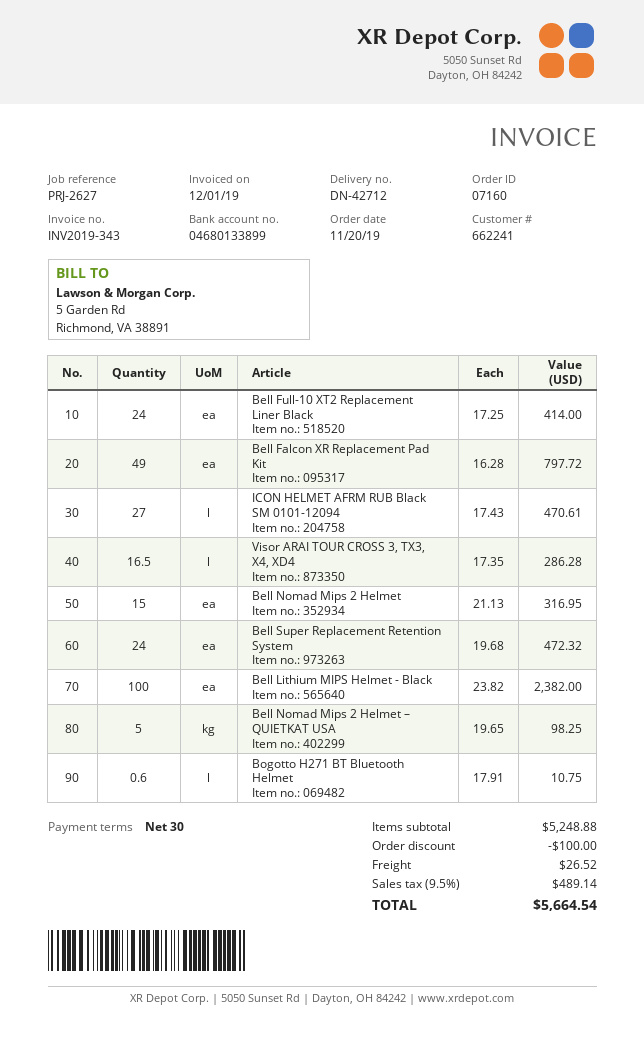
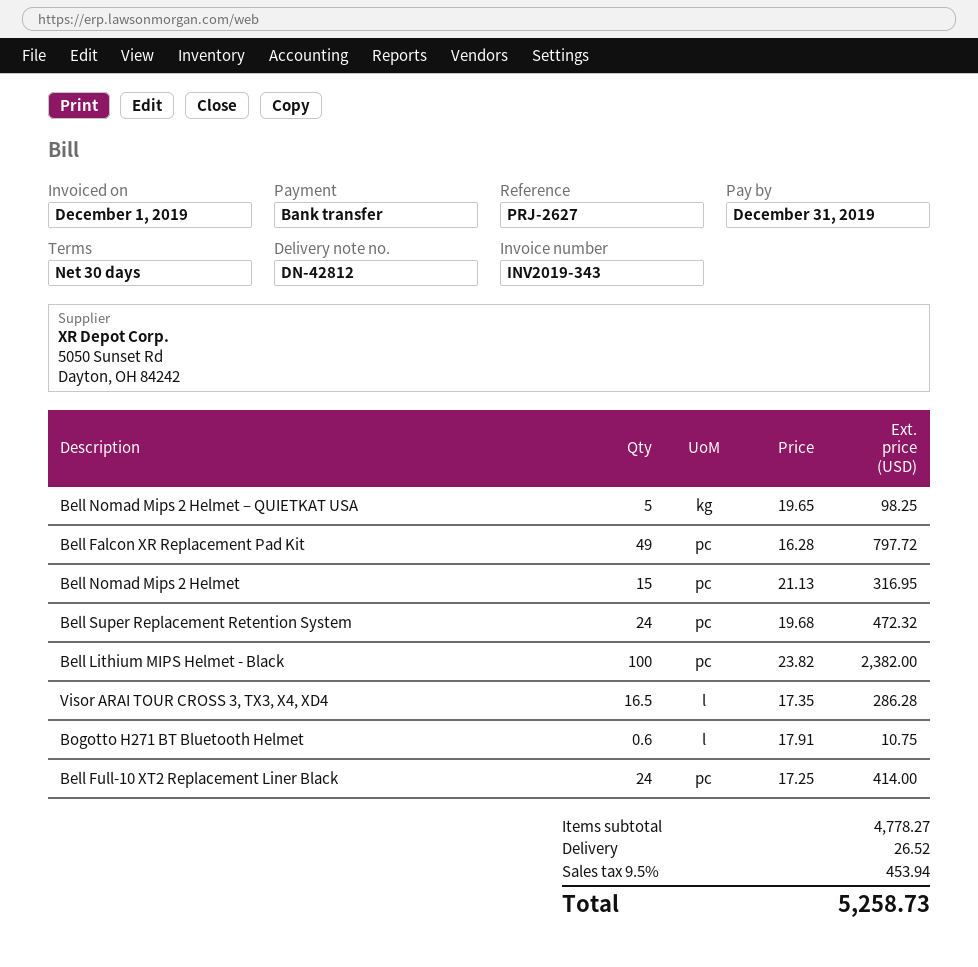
delivery note number: DN-42712 -> DN-42812
ICON HELMET AFRM RUB Black SM 0101-12094: 27 x 17.43 = 470.61 -> none
subtotal: 5248.88 -> 4778.27
discount: 100.00 -> none
tax: 9.5% = 489.14 -> 9.5% = 453.94
total: 5664.54 -> 5258.73

